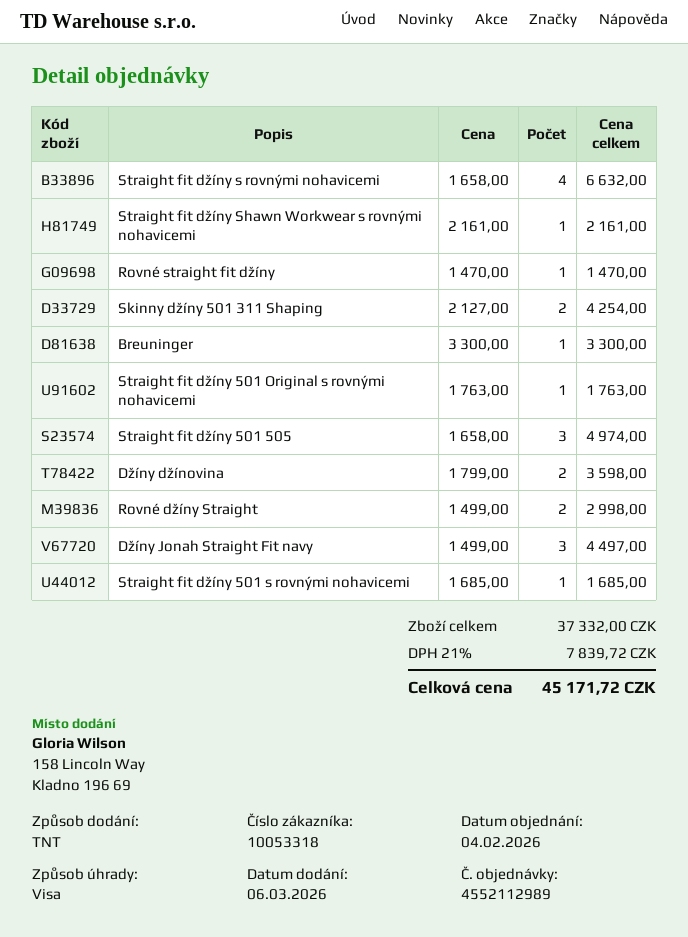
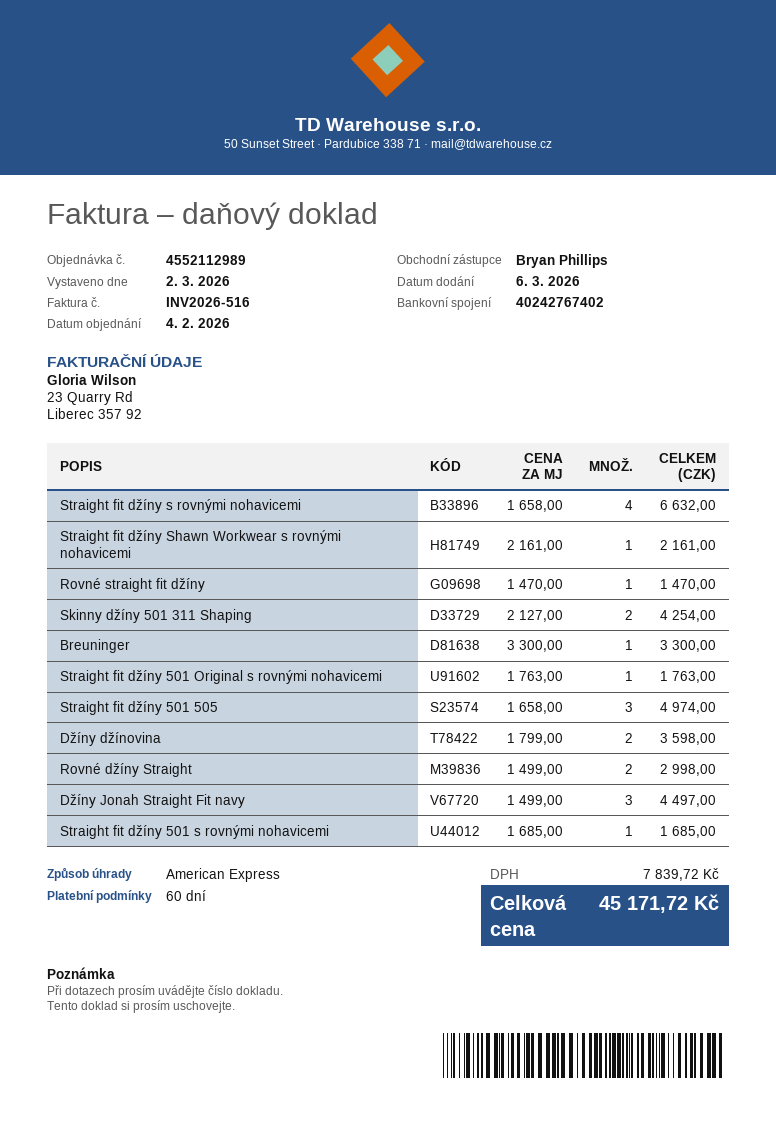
payment method: Visa -> American Express

